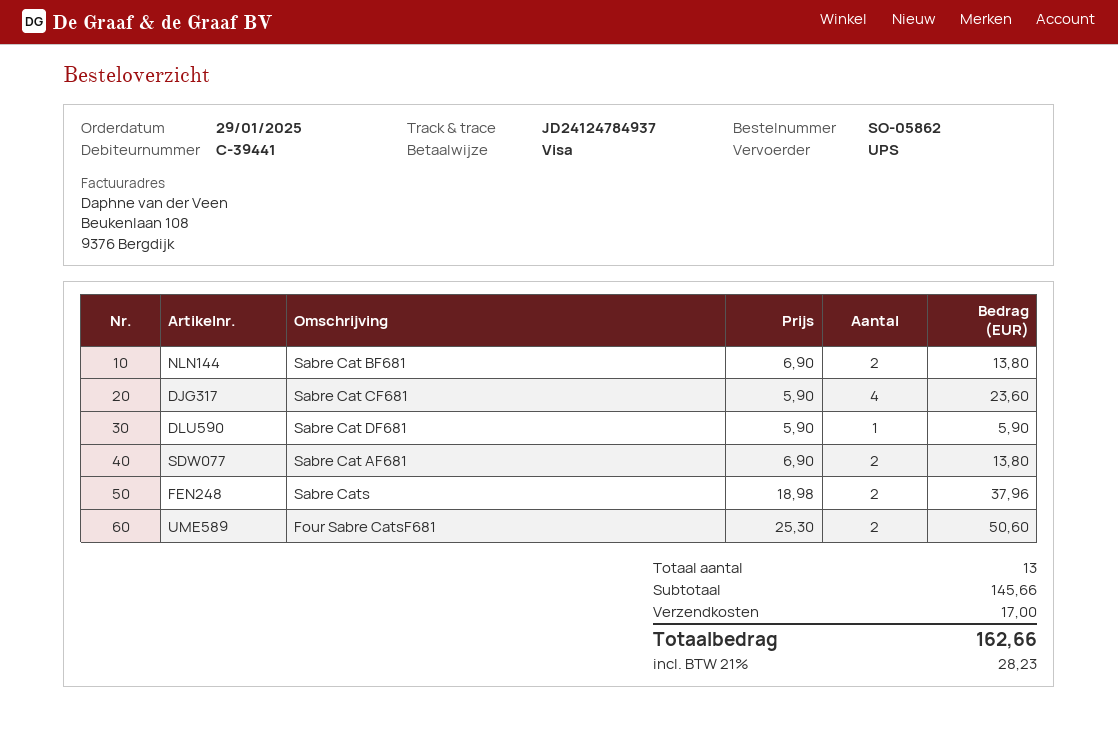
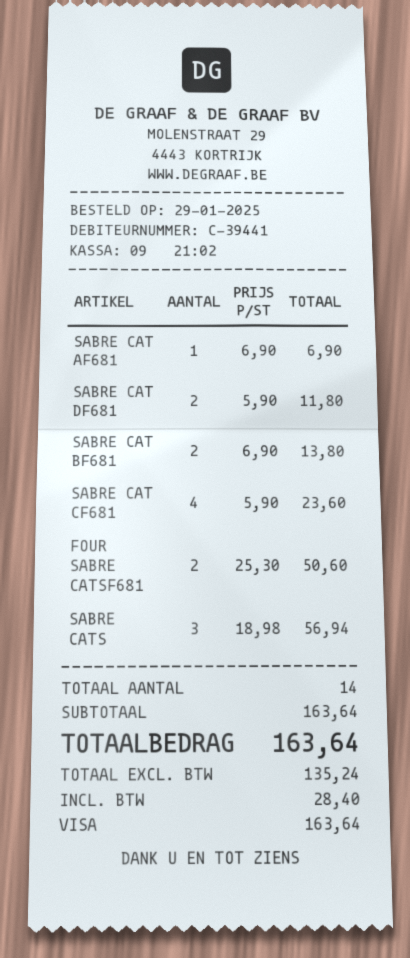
Sabre Cat DF681: 1 x 5.90 = 5.90 -> 2 x 5.90 = 11.80
Sabre Cat AF681: 2 x 6.90 = 13.80 -> 1 x 6.90 = 6.90
Sabre Cats: 2 x 18.98 = 37.96 -> 3 x 18.98 = 56.94
total quantity: 13 -> 14
subtotal: 145.66 -> 163.64
shipping: 17.00 -> none
tax: 28.23 -> 28.40
total: 162.66 -> 163.64

